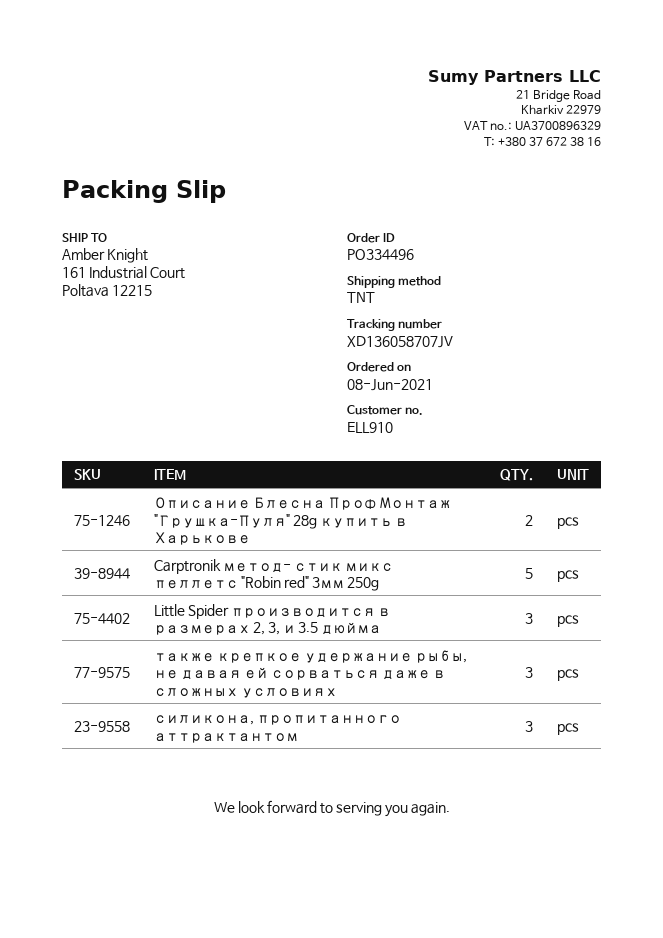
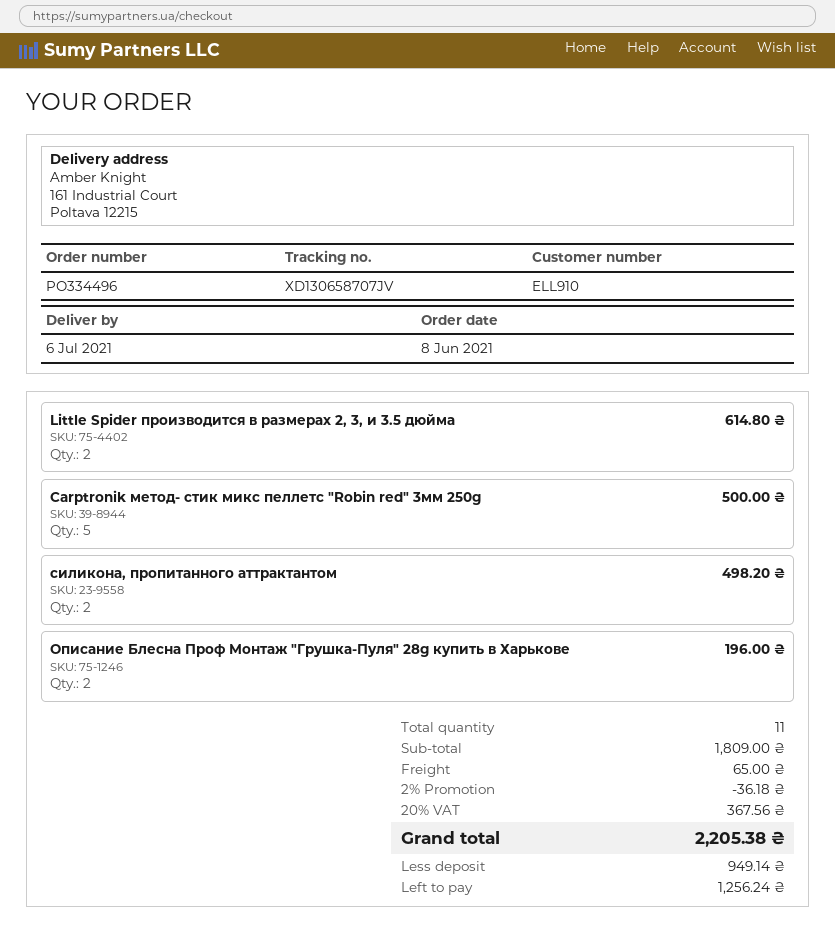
tracking number: XD136058707JV -> XD130658707JV
Little Spider производится в размерах 2, 3, и 3.5 дюйма: 3 -> 2
также крепкое удержание рыбы, не давая ей сорваться даже в сложных условиях: 3 -> none
силикона, пропитанного аттрактантом: 3 -> 2

